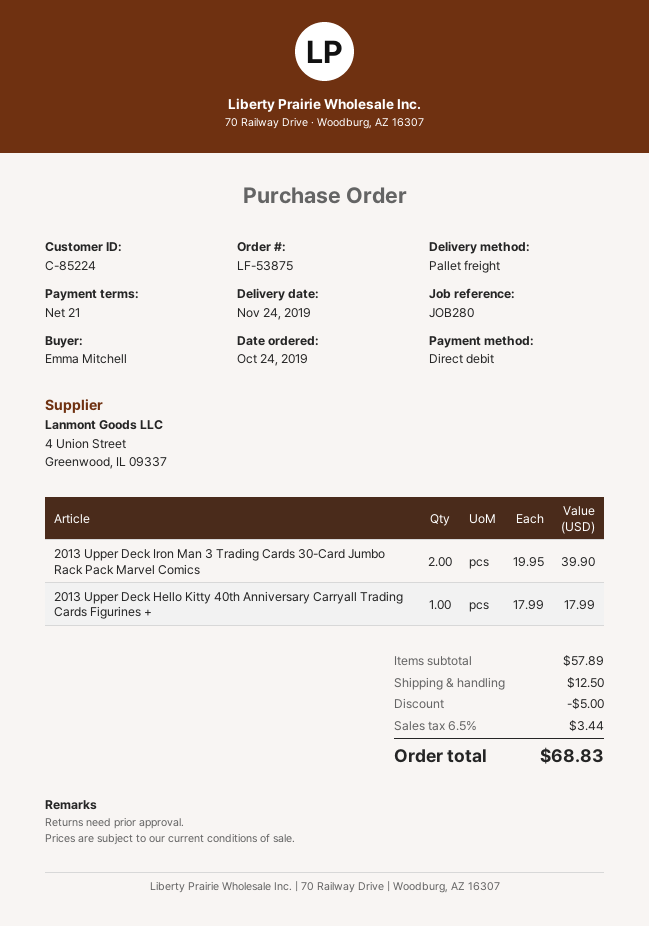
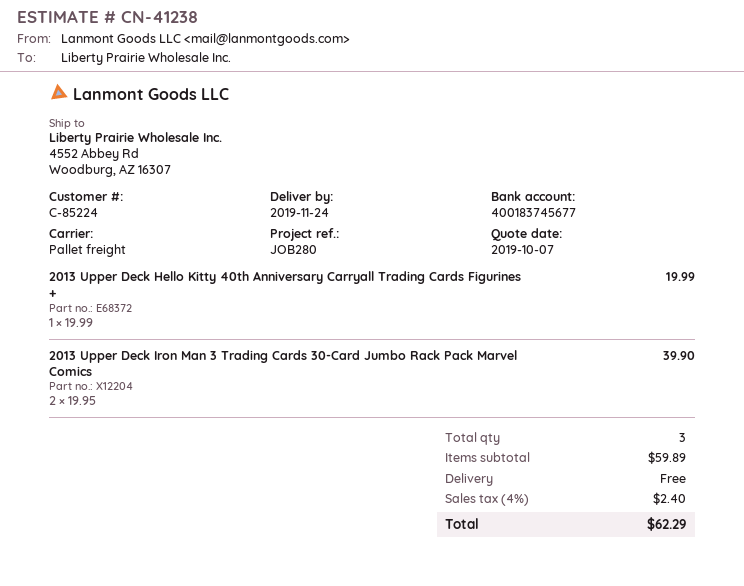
2013 Upper Deck Hello Kitty 40th Anniversary Carryall Trading Cards Figurines +: 1 x 17.99 = 17.99 -> 1 x 19.99 = 19.99
subtotal: 57.89 -> 59.89
discount: 5.00 -> none
shipping: 12.50 -> 0.00
tax: 6.5% = 3.44 -> 4% = 2.40
total: 68.83 -> 62.29

